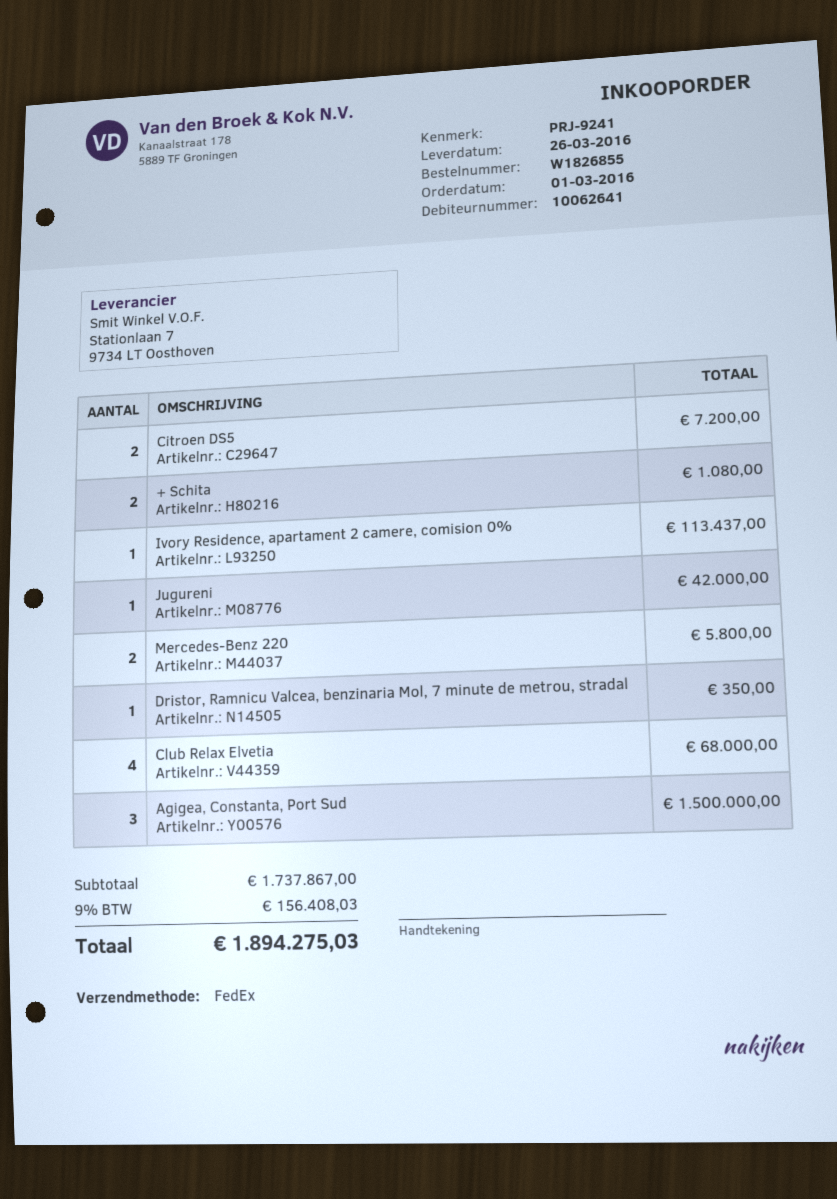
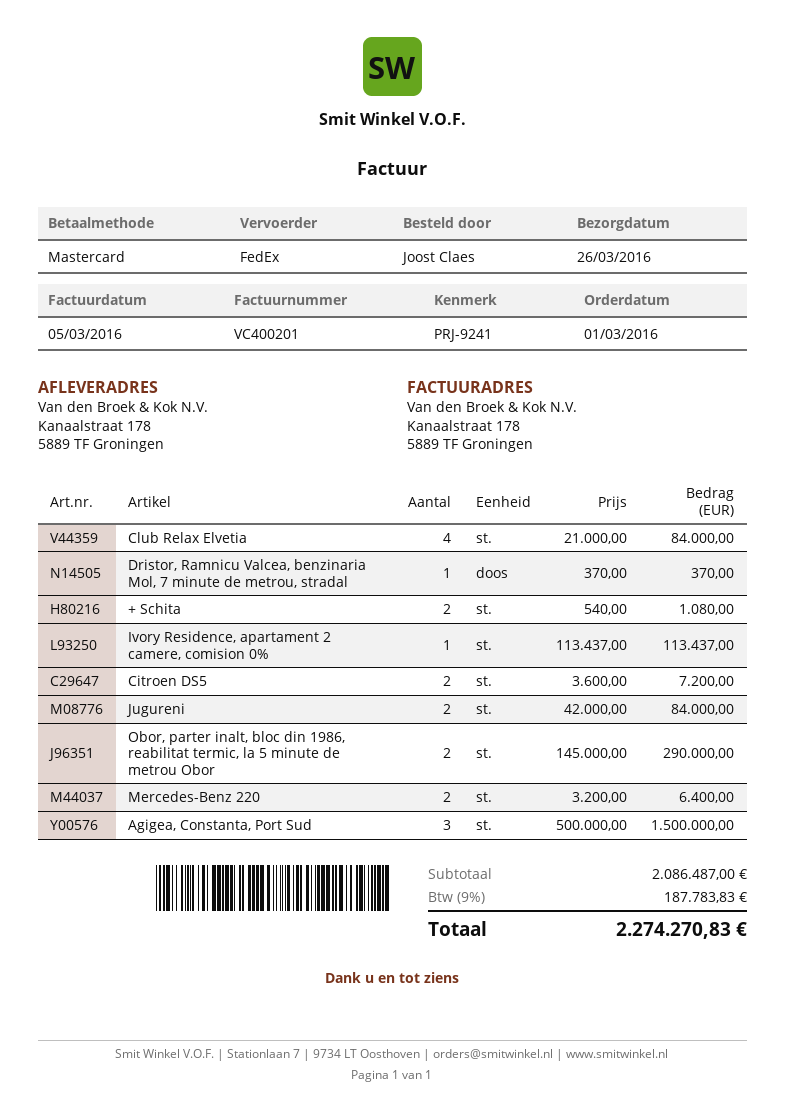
Jugureni: 1 for 42000.00 -> 2 for 84000.00
Mercedes-Benz 220: 2 for 5800.00 -> 2 for 6400.00
Dristor, Ramnicu Valcea, benzinaria Mol, 7 minute de metrou, stradal: 1 for 350.00 -> 1 for 370.00
Club Relax Elvetia: 4 for 68000.00 -> 4 for 84000.00
Obor, parter inalt, bloc din 1986, reabilitat termic, la 5 minute de metrou Obor: none -> 2 for 290000.00
subtotal: 1737867.00 -> 2086487.00
tax: 9% = 156408.03 -> 9% = 187783.83
total: 1894275.03 -> 2274270.83

